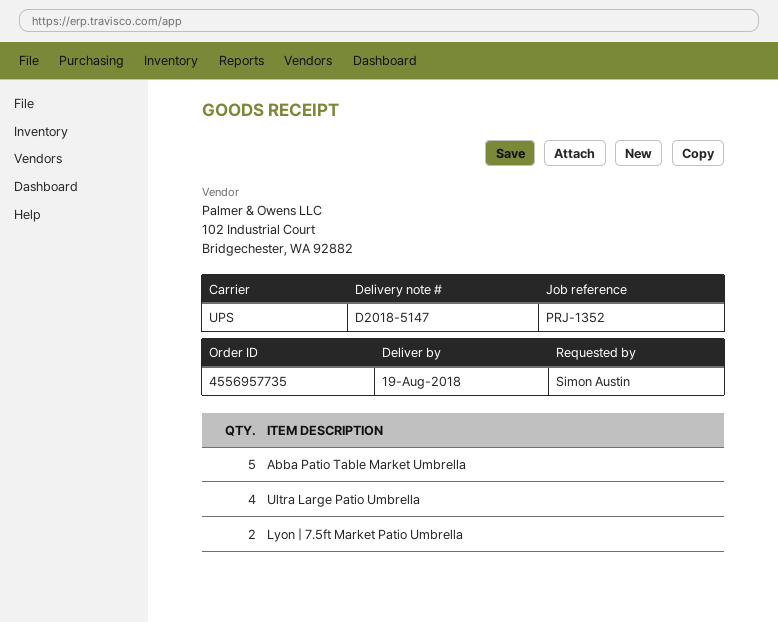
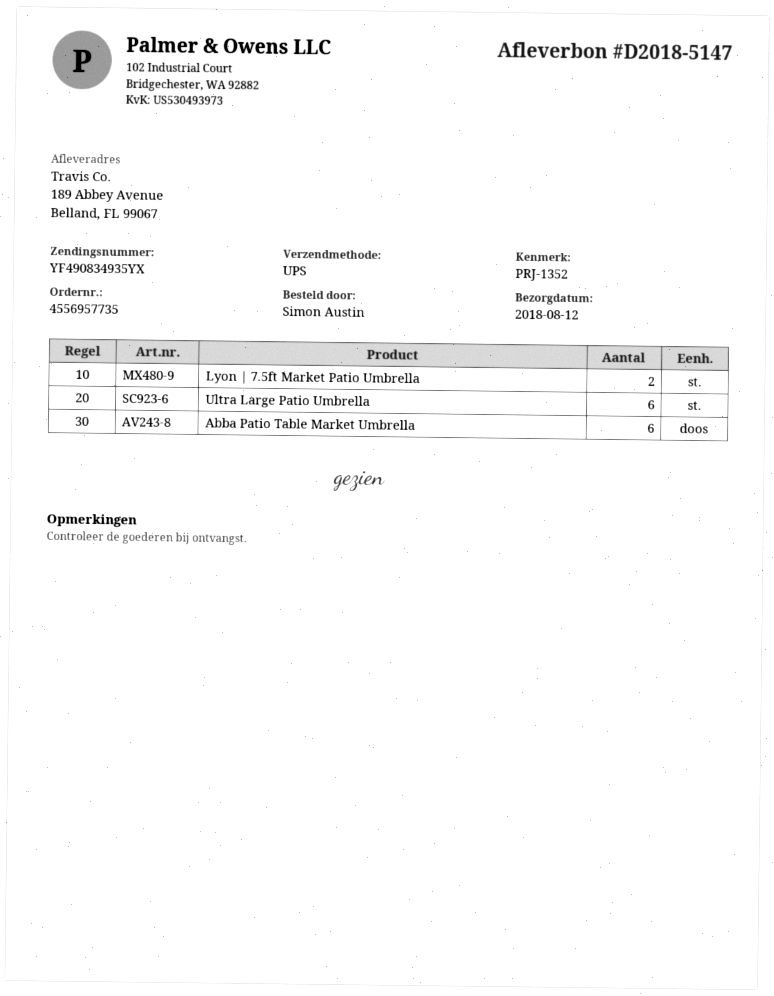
delivery date: 2018-08-19 -> 2018-08-12
Abba Patio Table Market Umbrella: 5 -> 6
Ultra Large Patio Umbrella: 4 -> 6

